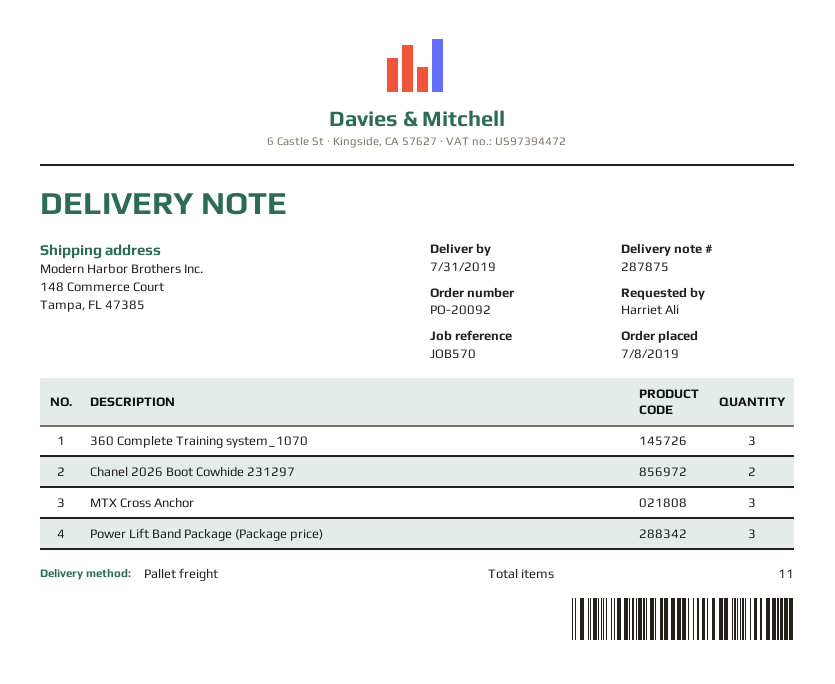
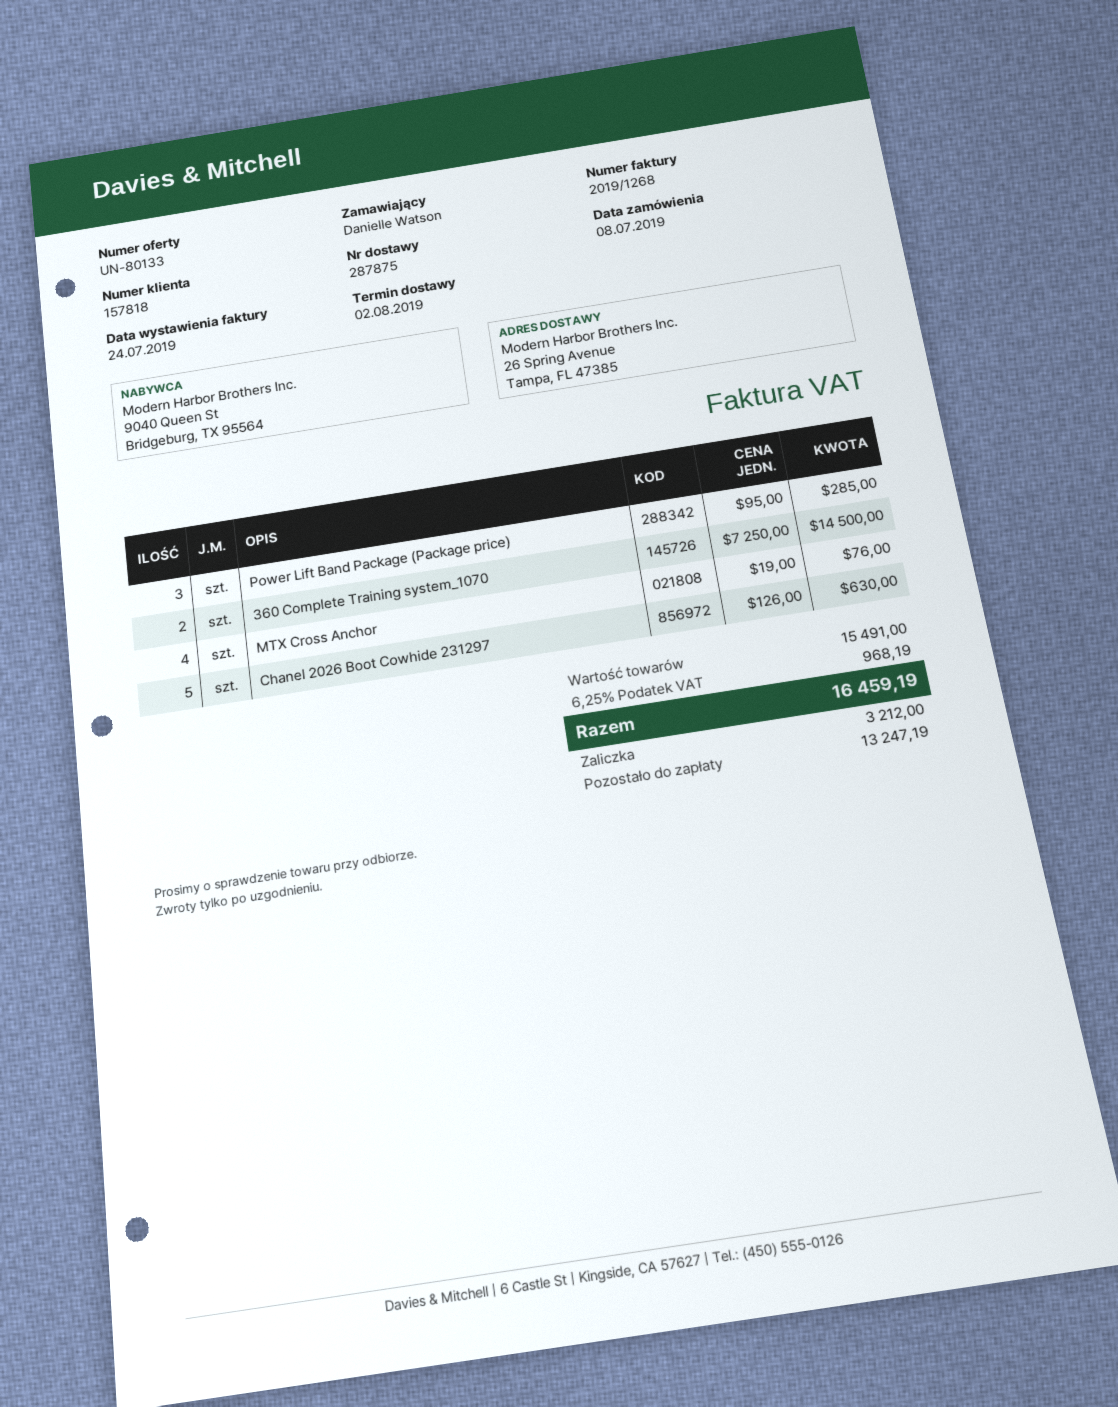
delivery date: 2019-07-31 -> 2019-08-02
ordered by: Harriet Ali -> Danielle Watson
ship to: 148 Commerce Court, Tampa, FL 47385 -> 26 Spring Avenue, Tampa, FL 47385
360 Complete Training system_1070: 3 -> 2
Chanel 2026 Boot Cowhide 231297: 2 -> 5
MTX Cross Anchor: 3 -> 4

